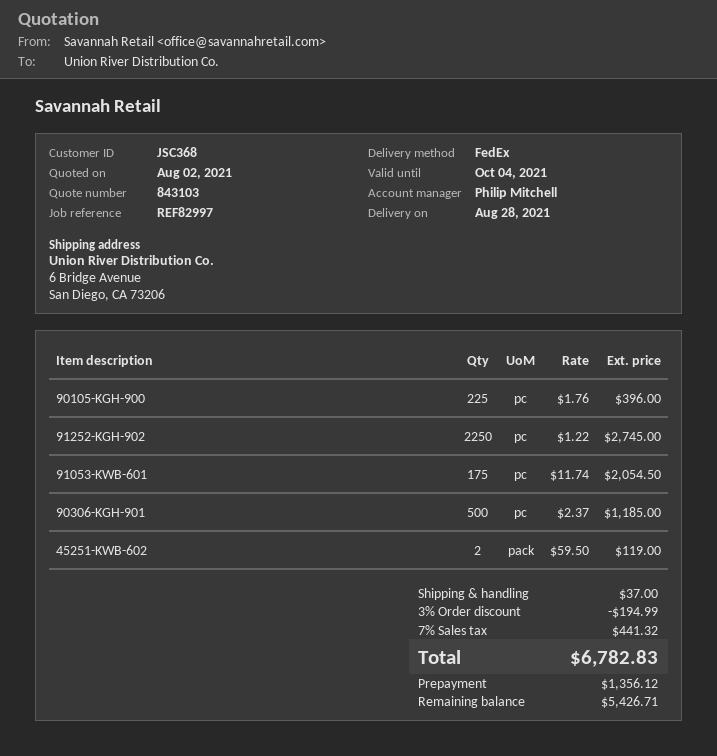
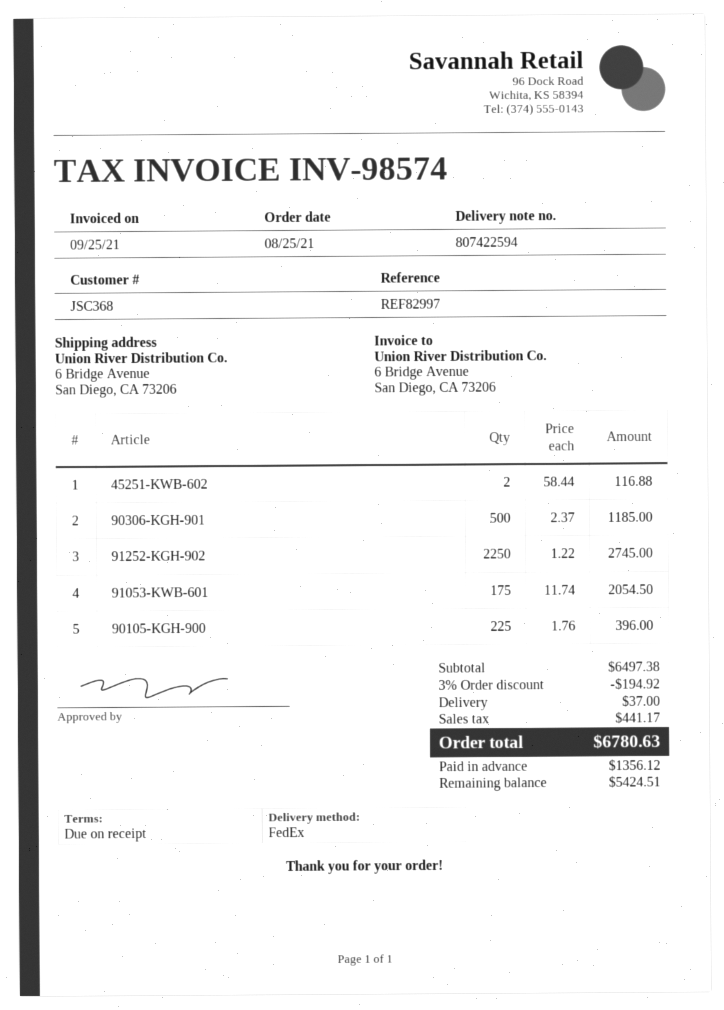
45251-KWB-602: 2 x 59.50 = 119.00 -> 2 x 58.44 = 116.88
discount: 3% = 194.99 -> 3% = 194.92
tax: 441.32 -> 441.17
total: 6782.83 -> 6780.63
balance: 5426.71 -> 5424.51

